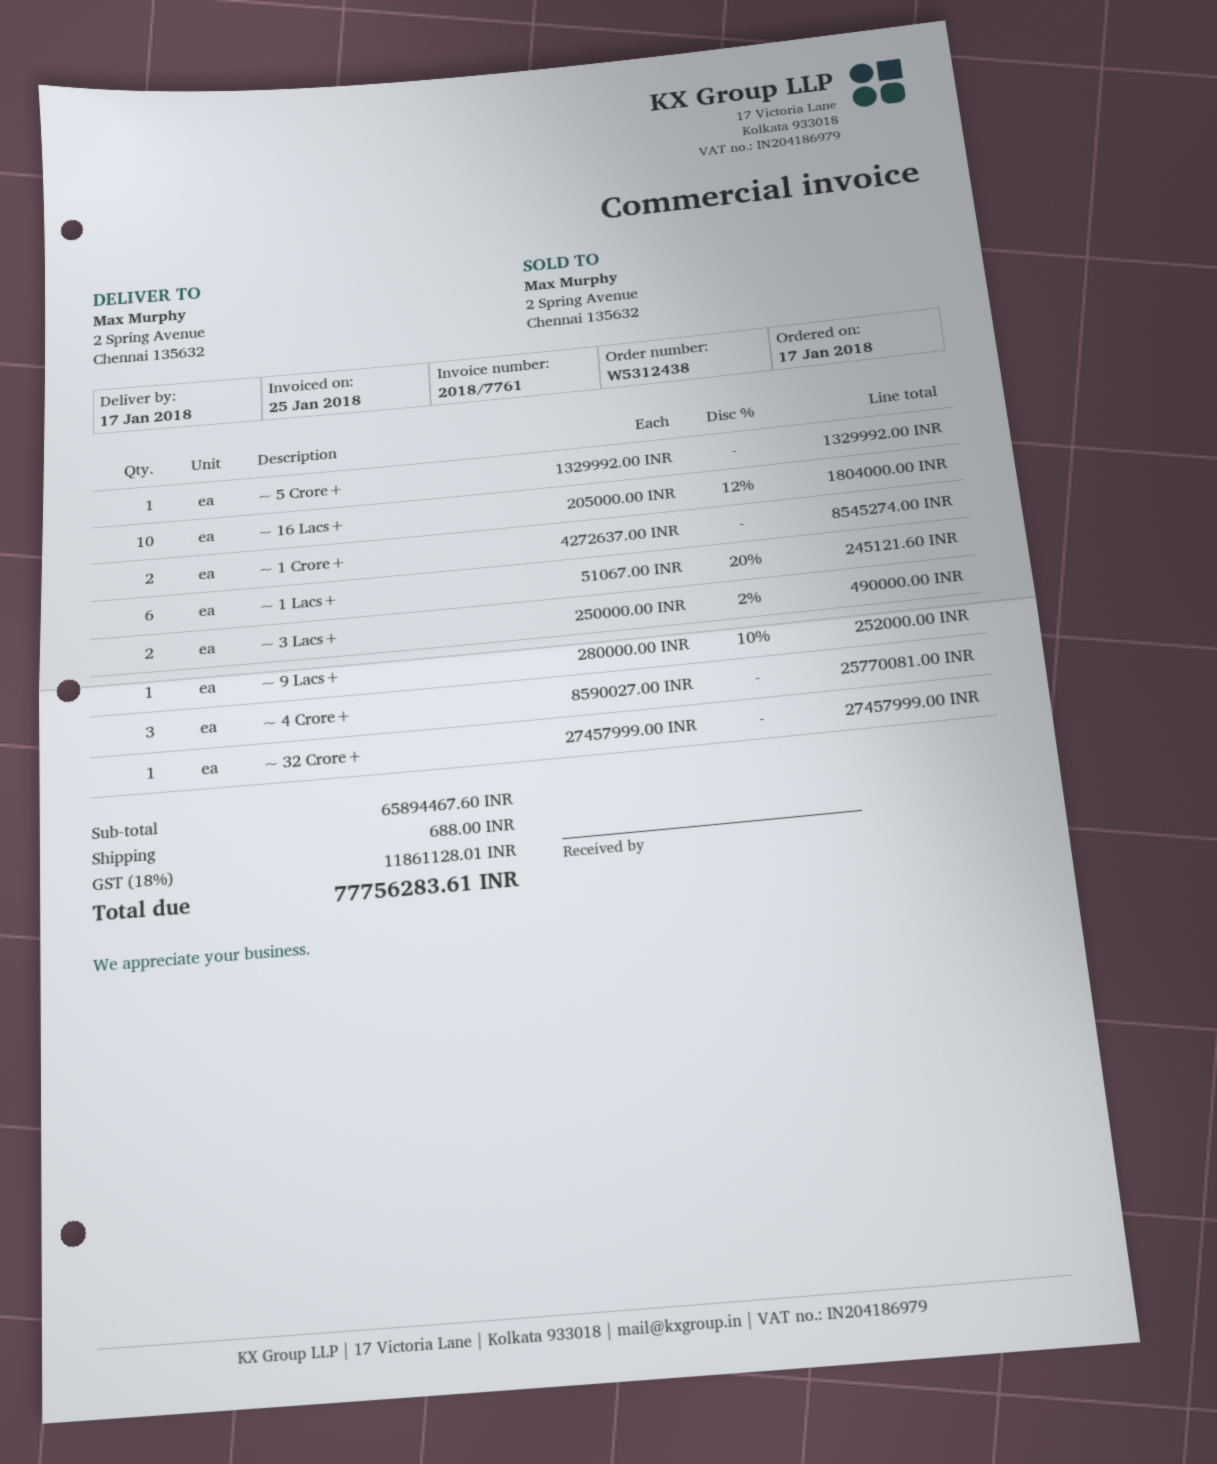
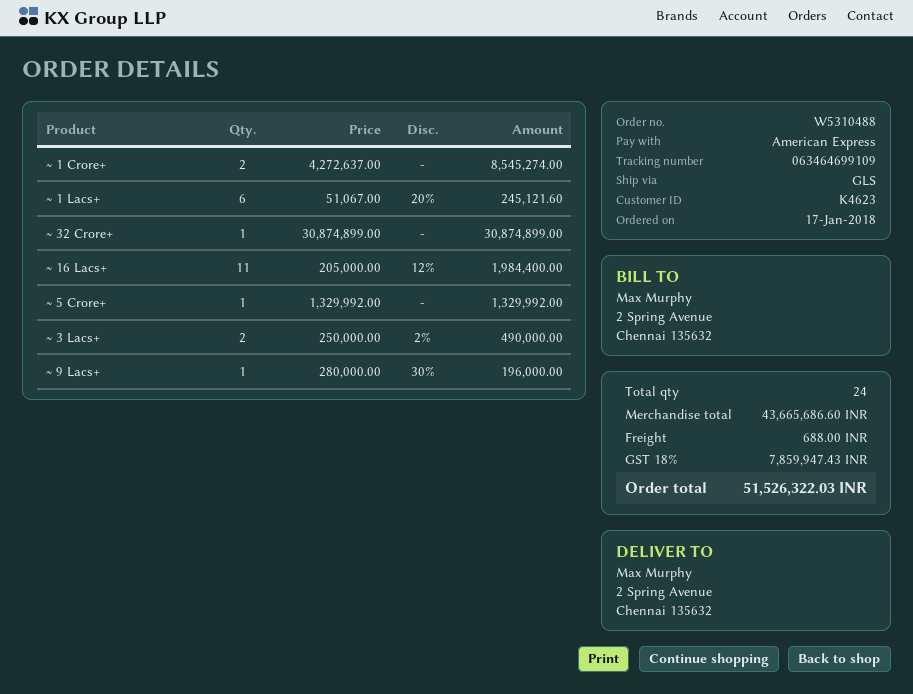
order number: W5312438 -> W5310488
~ 16 Lacs+: 10 x 205000.00 - 12% = 1804000.00 -> 11 x 205000.00 - 12% = 1984400.00
~ 9 Lacs+: 1 x 280000.00 - 10% = 252000.00 -> 1 x 280000.00 - 30% = 196000.00
~ 4 Crore+: 3 x 8590027.00 = 25770081.00 -> none
~ 32 Crore+: 1 x 27457999.00 = 27457999.00 -> 1 x 30874899.00 = 30874899.00
subtotal: 65894467.60 -> 43665686.60
tax: 18% = 11861128.01 -> 18% = 7859947.43
total: 77756283.61 -> 51526322.03

